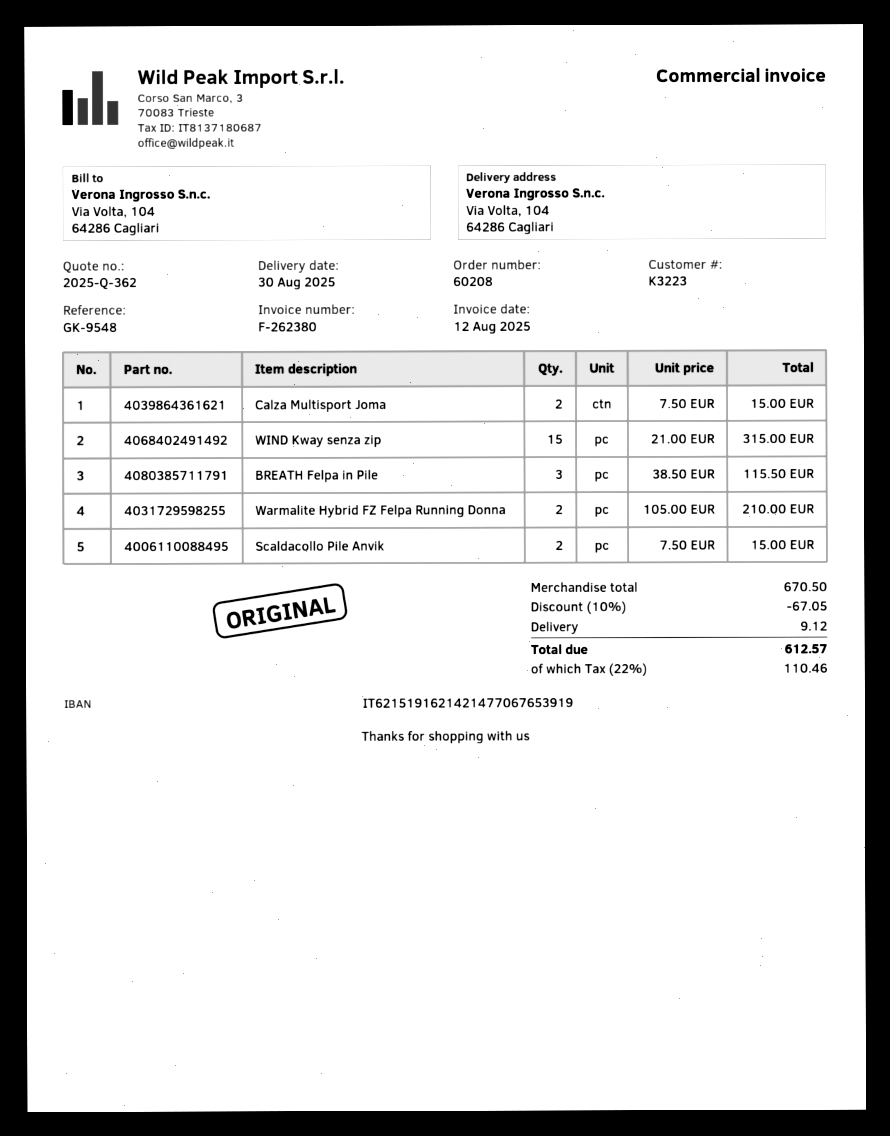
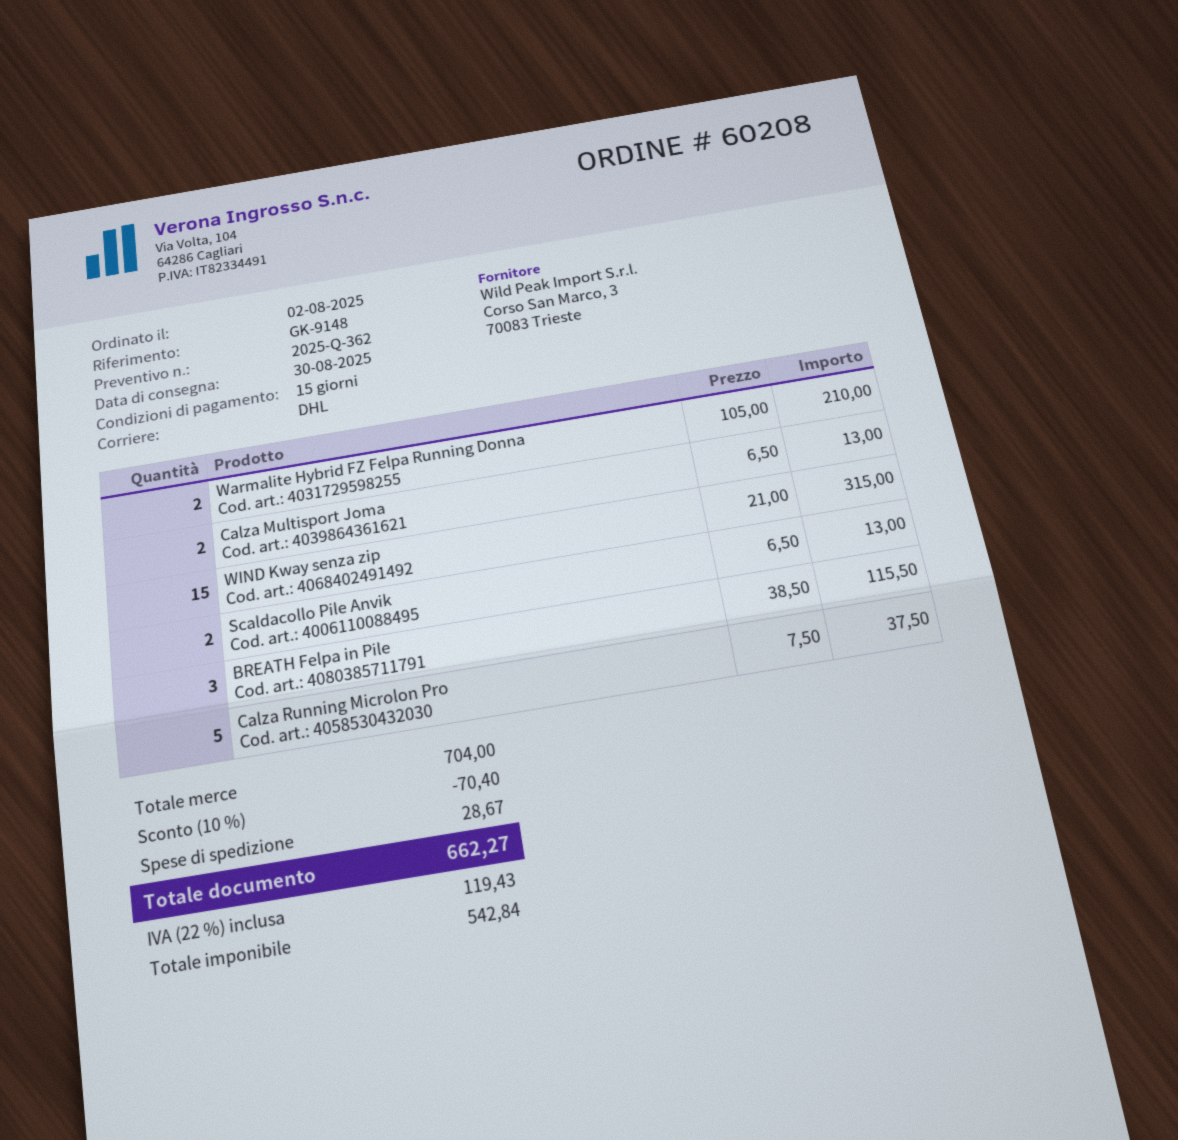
reference: GK-9548 -> GK-9148
Calza Multisport Joma: 2 x 7.50 = 15.00 -> 2 x 6.50 = 13.00
Scaldacollo Pile Anvik: 2 x 7.50 = 15.00 -> 2 x 6.50 = 13.00
Calza Running Microlon Pro: none -> 5 x 7.50 = 37.50
subtotal: 670.50 -> 704.00
discount: 10% = 67.05 -> 10% = 70.40
shipping: 9.12 -> 28.67
tax: 22% = 110.46 -> 22% = 119.43
total: 612.57 -> 662.27

